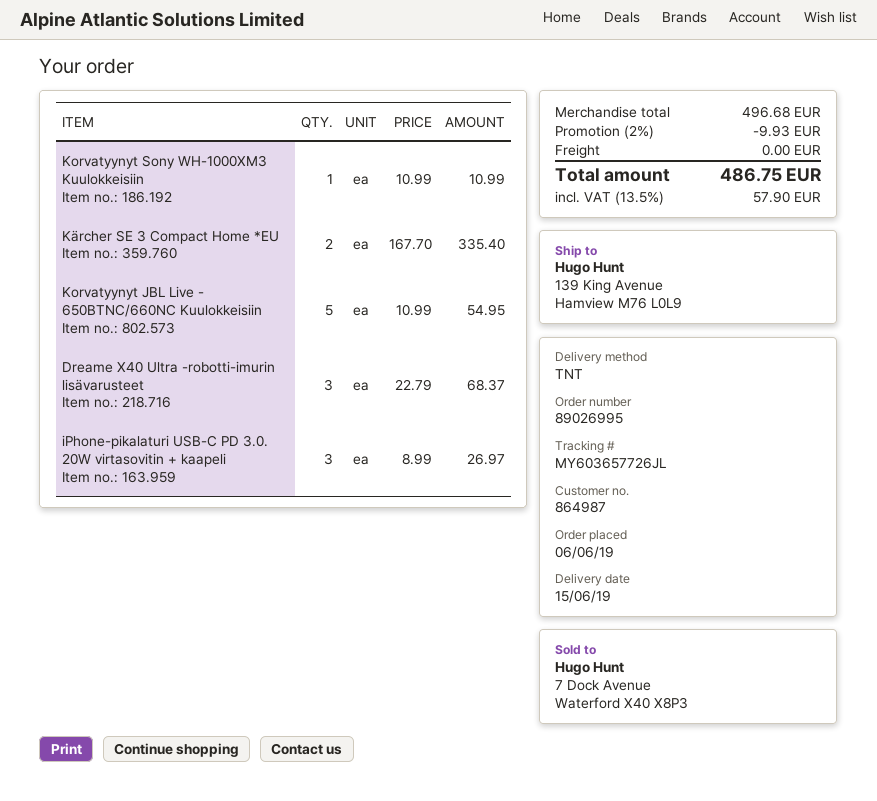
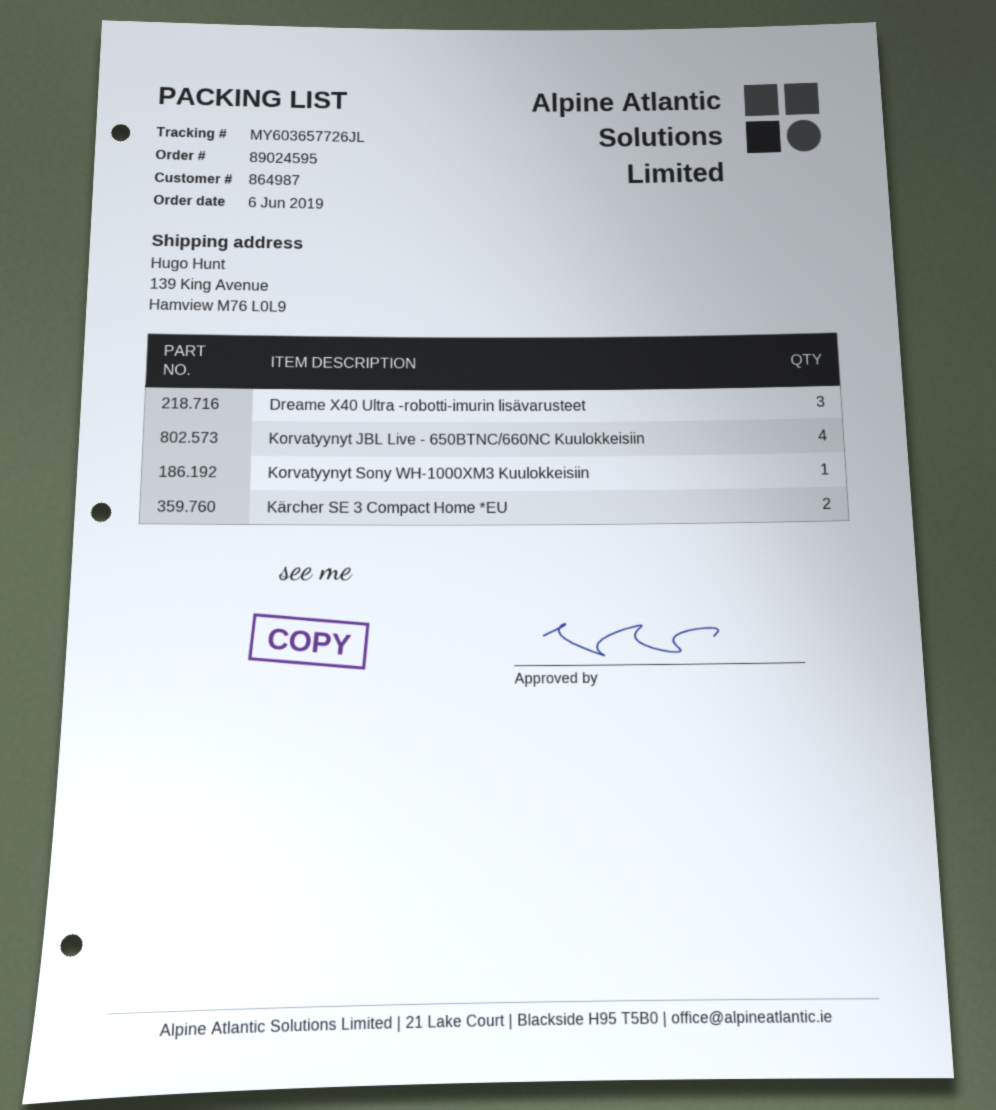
order number: 89026995 -> 89024595
Korvatyynyt JBL Live - 650BTNC/660NC Kuulokkeisiin: 5 -> 4
iPhone-pikalaturi USB-C PD 3.0. 20W virtasovitin + kaapeli: 3 -> none

